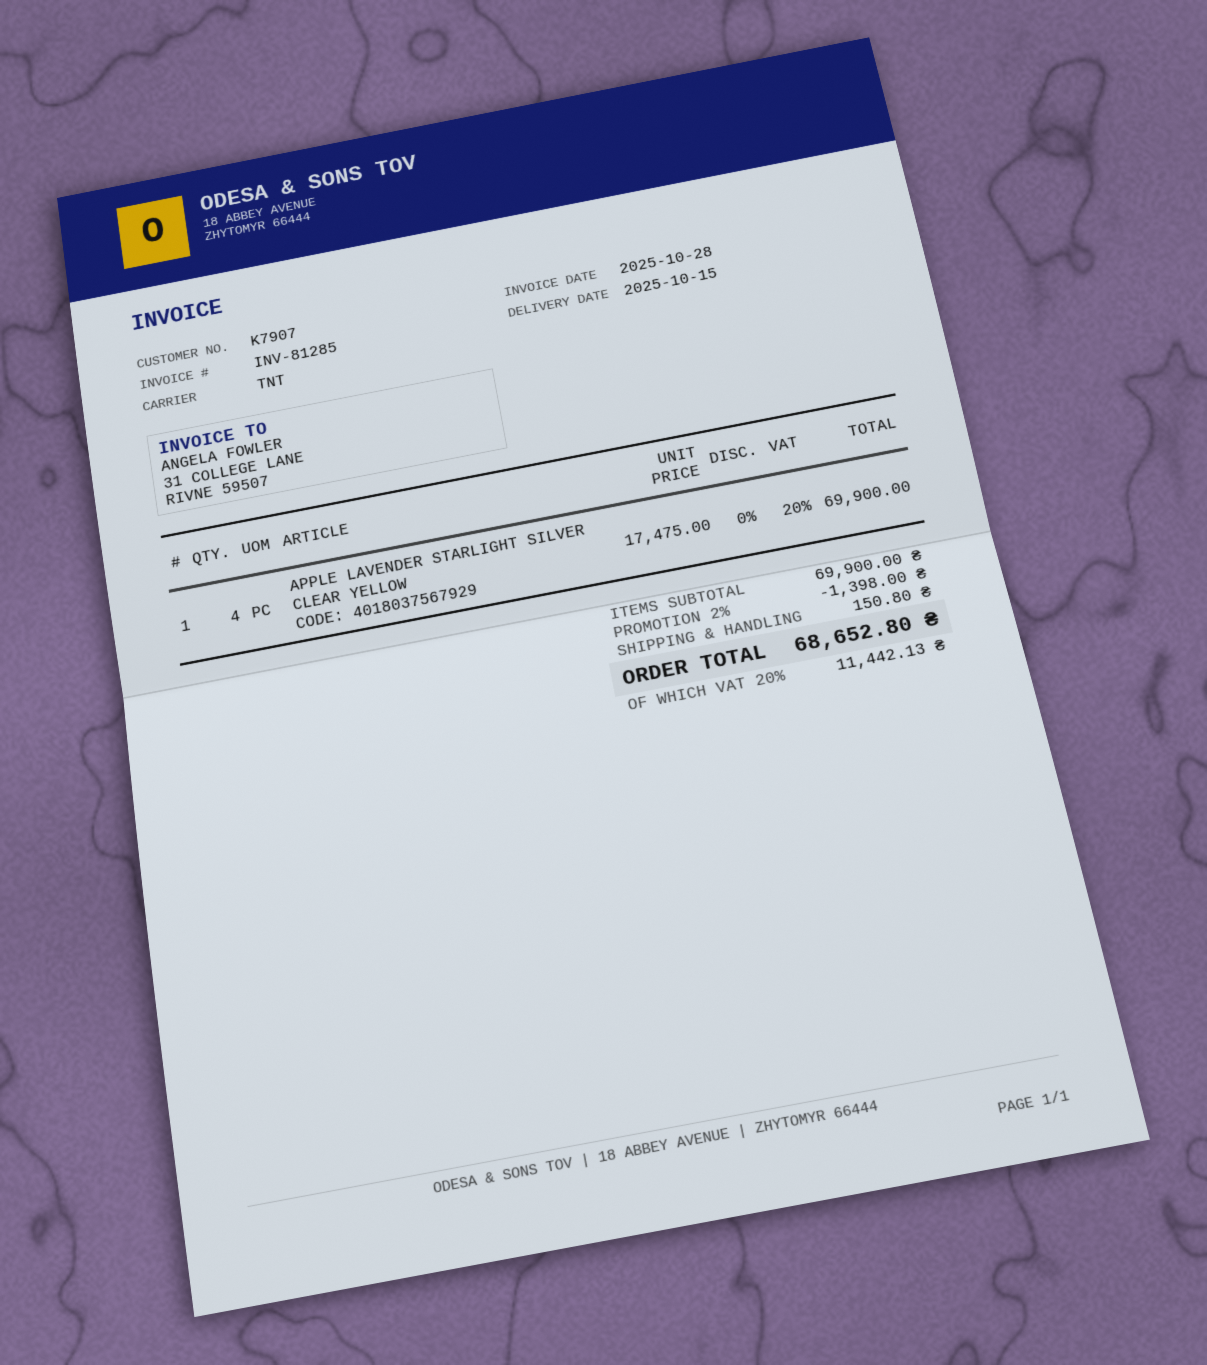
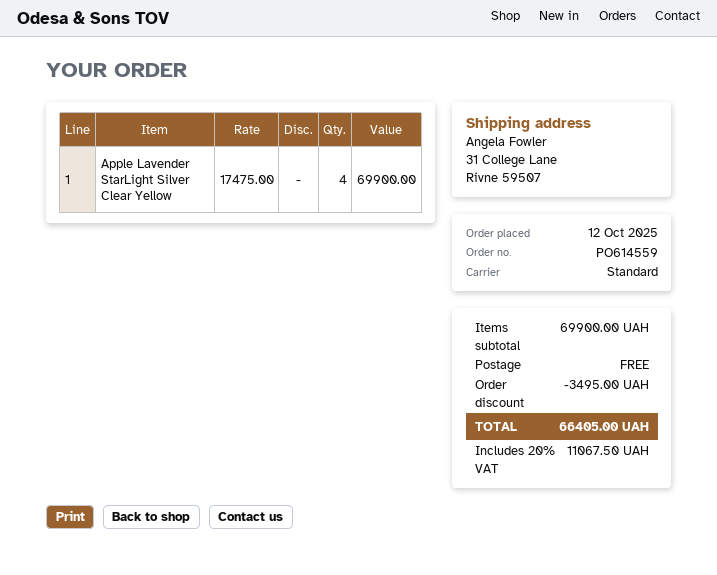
shipping method: TNT -> standard
discount: 1398.00 -> 3495.00
shipping: 150.80 -> 0.00
tax: 20% = 11442.13 -> 20% = 11067.50
total: 68652.80 -> 66405.00

